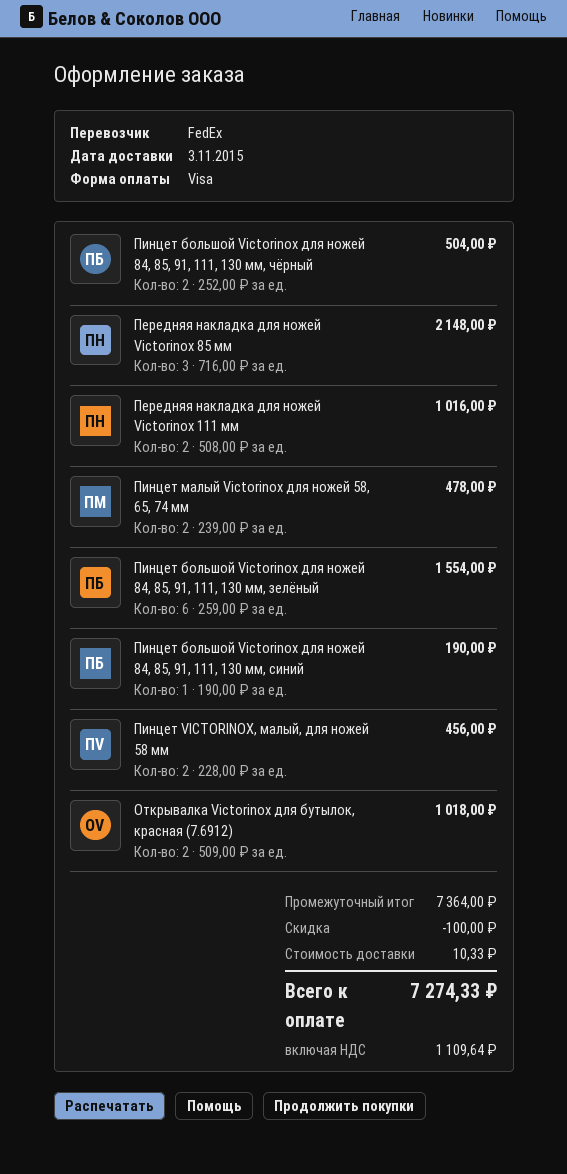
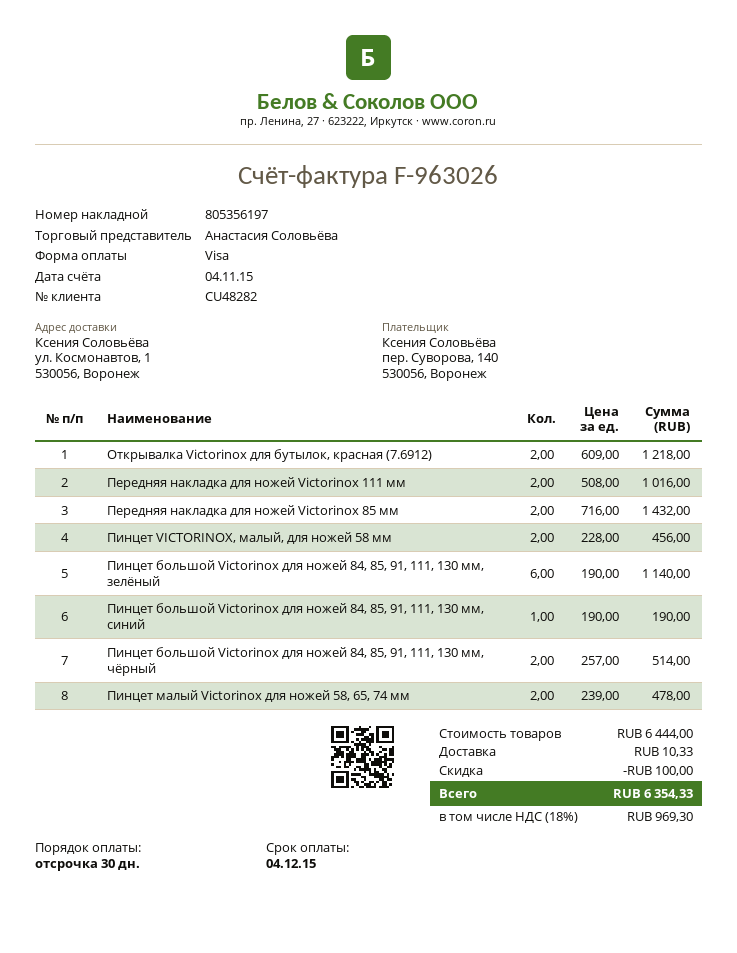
Пинцет большой Victorinox для ножей 84, 85, 91, 111, 130 мм, чёрный: 2 x 252.00 = 504.00 -> 2 x 257.00 = 514.00
Передняя накладка для ножей Victorinox 85 мм: 3 x 716.00 = 2148.00 -> 2 x 716.00 = 1432.00
Пинцет большой Victorinox для ножей 84, 85, 91, 111, 130 мм, зелёный: 6 x 259.00 = 1554.00 -> 6 x 190.00 = 1140.00
Открывалка Victorinox для бутылок, красная (7.6912): 2 x 509.00 = 1018.00 -> 2 x 609.00 = 1218.00
subtotal: 7364.00 -> 6444.00
tax: 1109.64 -> 969.30
total: 7274.33 -> 6354.33

